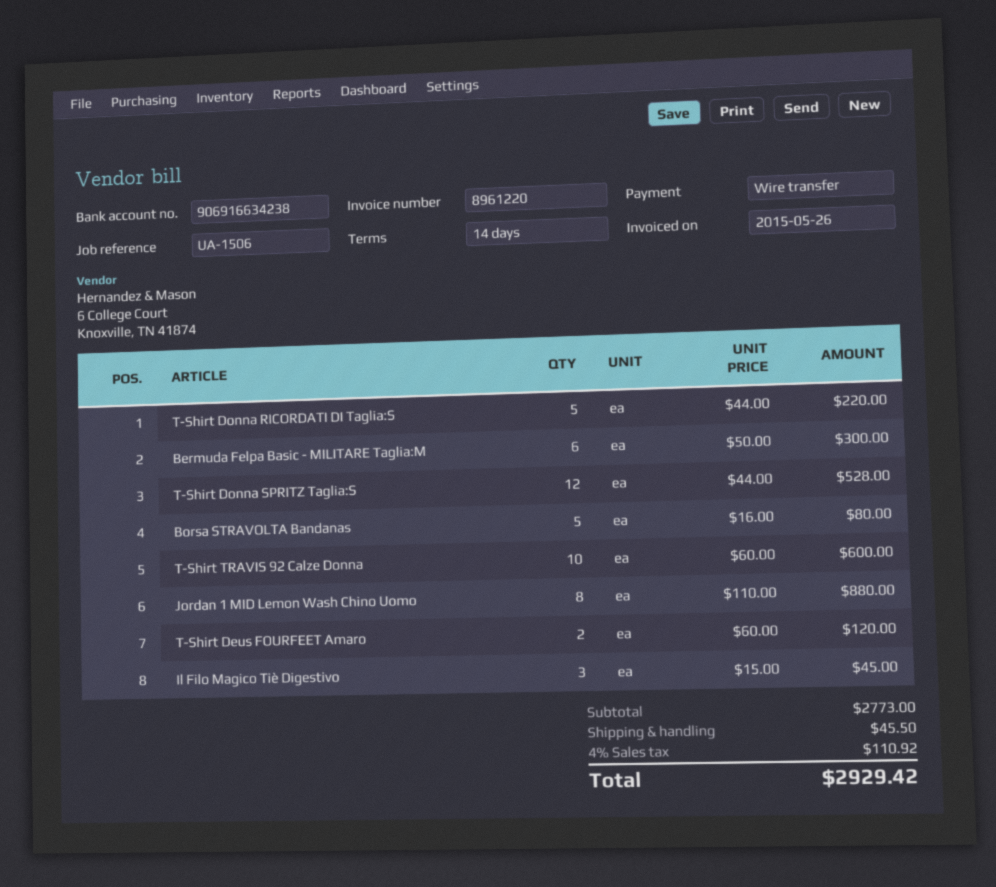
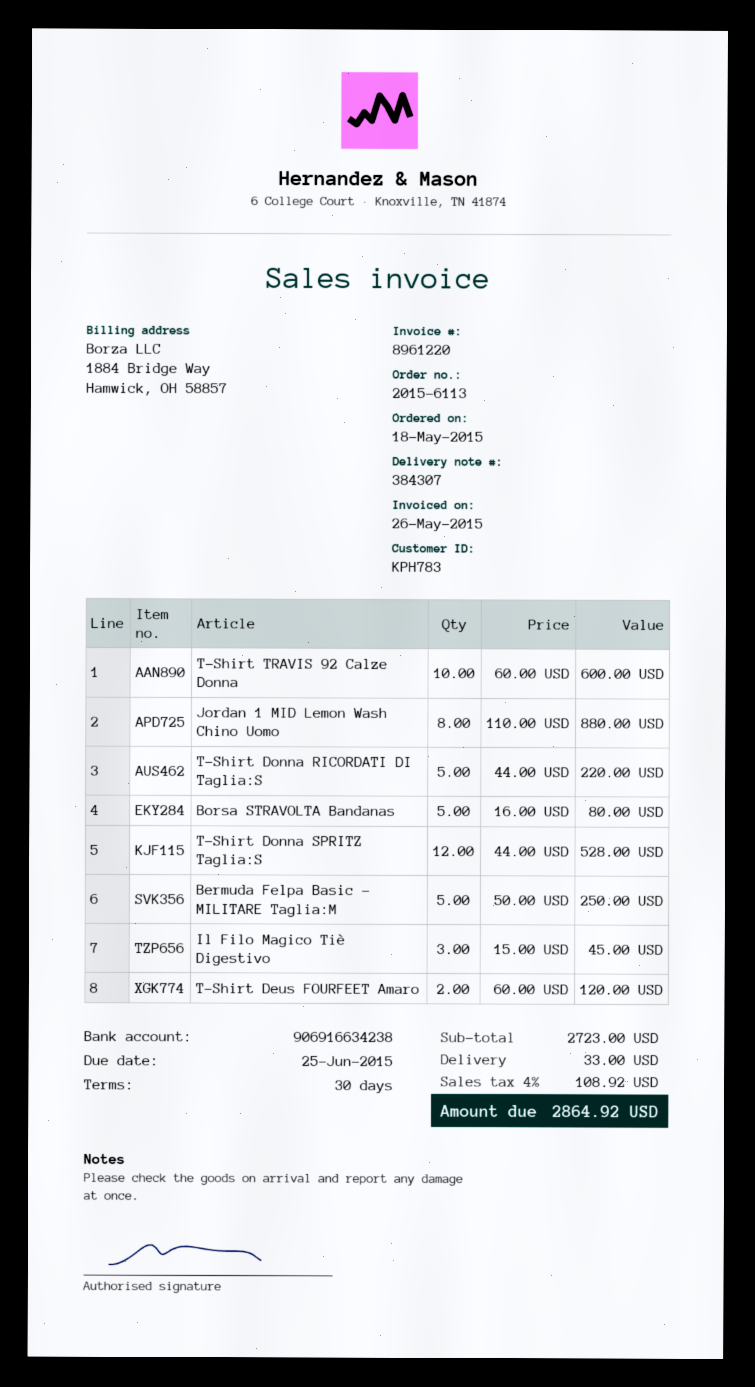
payment terms: 14 days -> 30 days
Bermuda Felpa Basic - MILITARE Taglia:M: 6 x 50.00 = 300.00 -> 5 x 50.00 = 250.00
subtotal: 2773.00 -> 2723.00
shipping: 45.50 -> 33.00
tax: 4% = 110.92 -> 4% = 108.92
total: 2929.42 -> 2864.92

